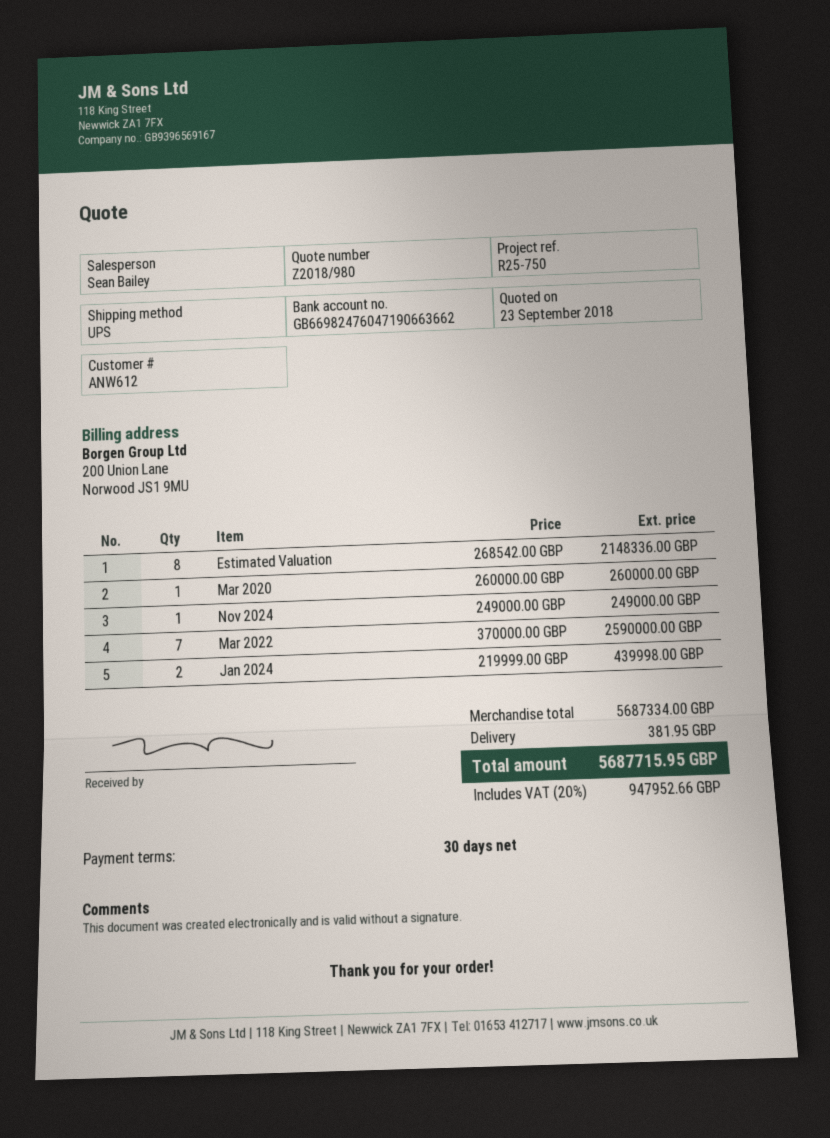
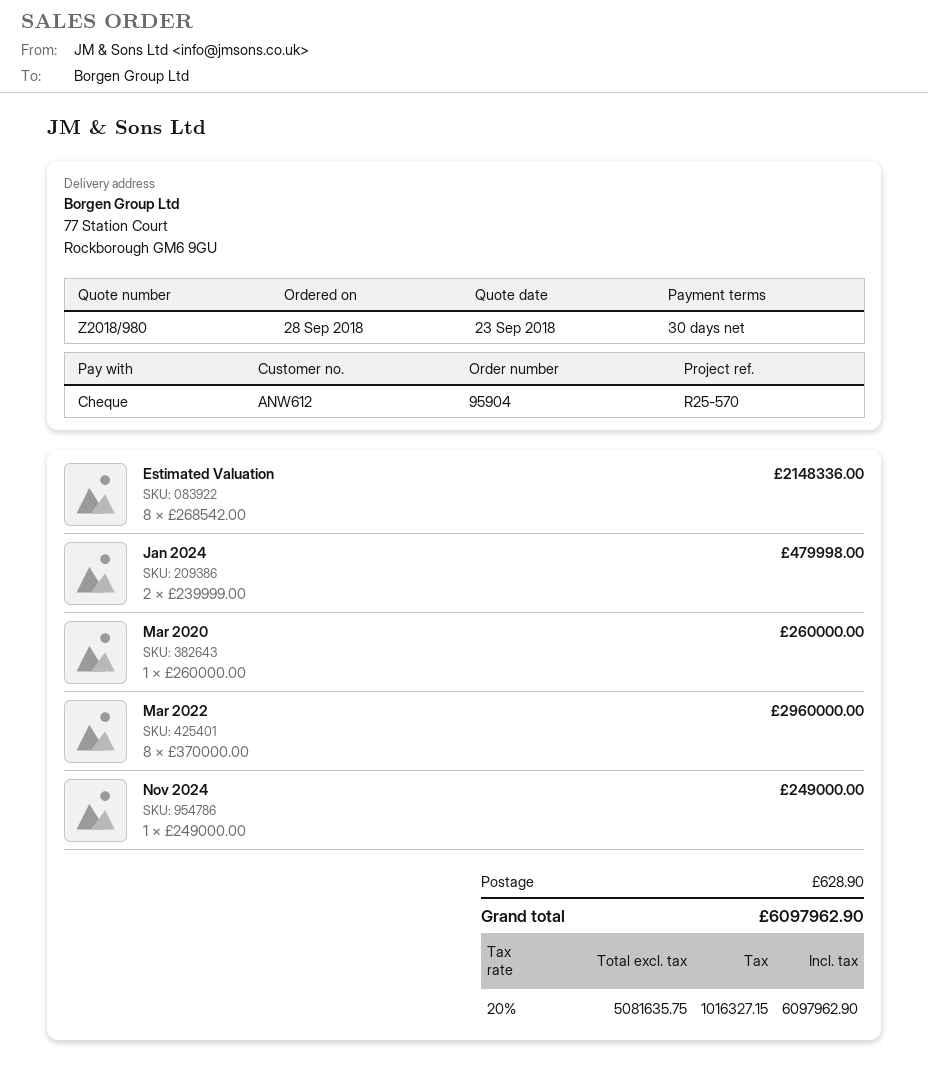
reference: R25-750 -> R25-570
Mar 2022: 7 x 370000.00 = 2590000.00 -> 8 x 370000.00 = 2960000.00
Jan 2024: 2 x 219999.00 = 439998.00 -> 2 x 239999.00 = 479998.00
shipping: 381.95 -> 628.90
tax: 20% = 947952.66 -> 20% = 1016327.15
total: 5687715.95 -> 6097962.90

